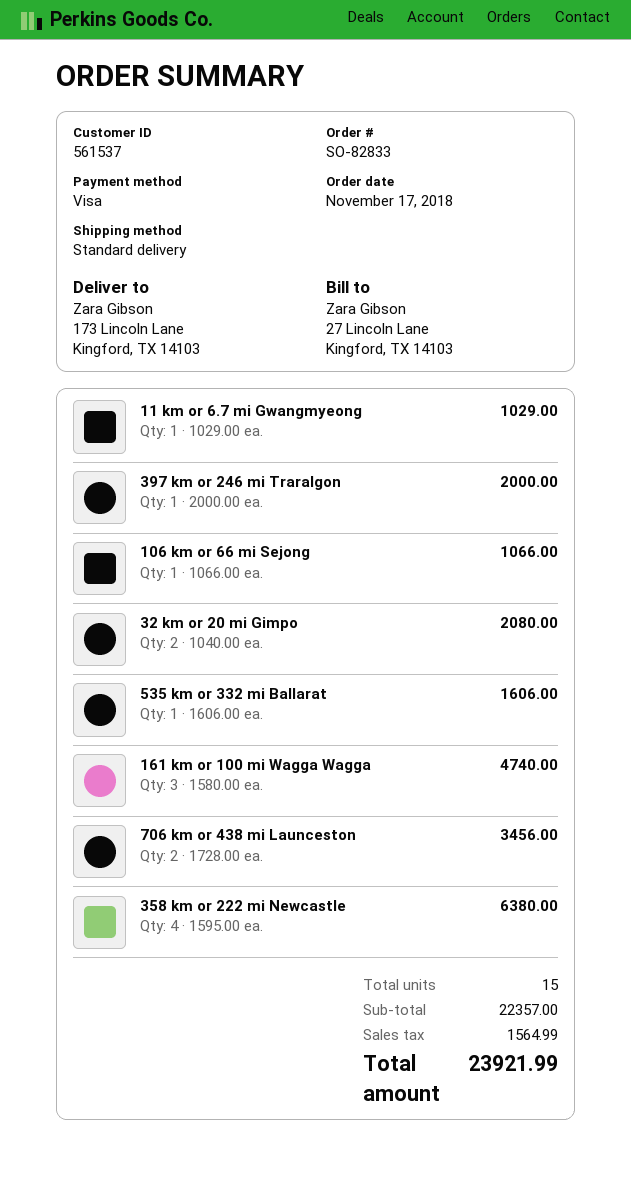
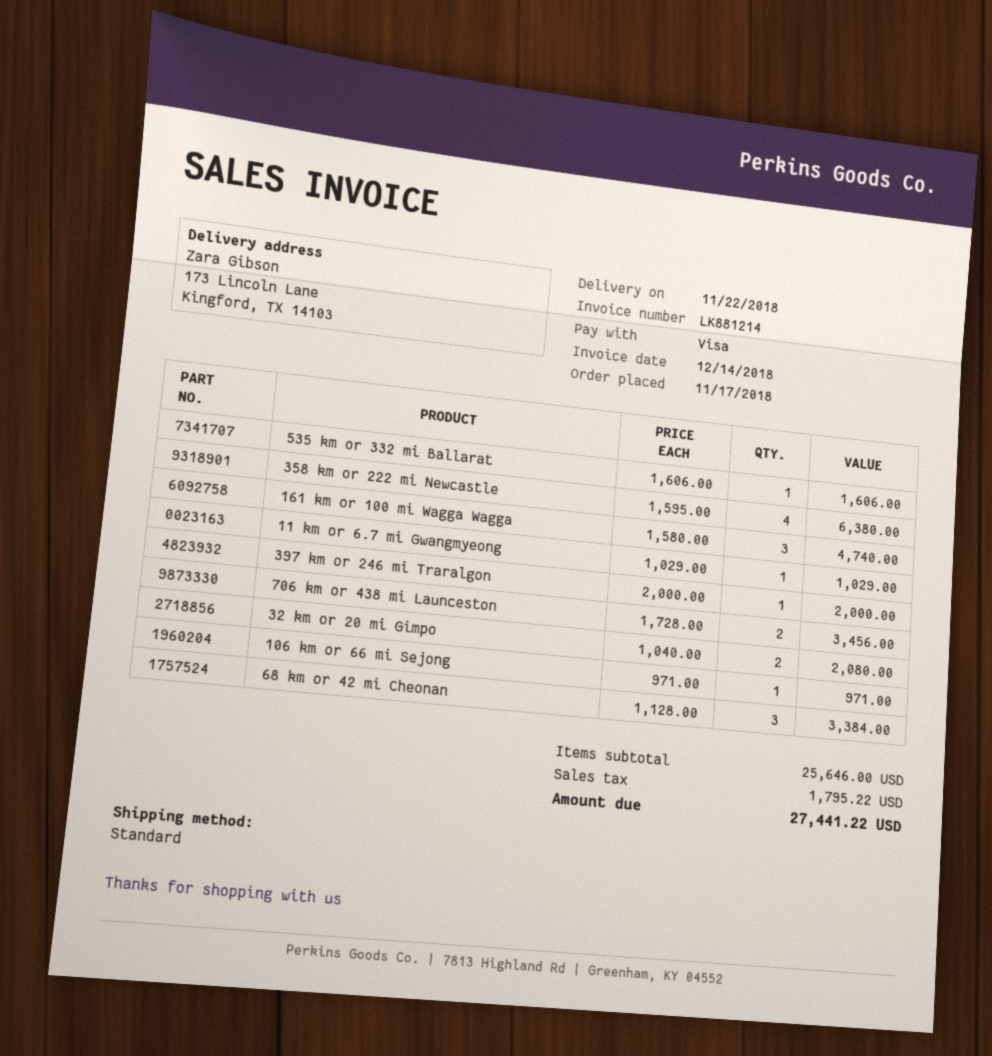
106 km or 66 mi Sejong: 1 x 1066.00 = 1066.00 -> 1 x 971.00 = 971.00
68 km or 42 mi Cheonan: none -> 3 x 1128.00 = 3384.00
subtotal: 22357.00 -> 25646.00
tax: 1564.99 -> 1795.22
total: 23921.99 -> 27441.22

